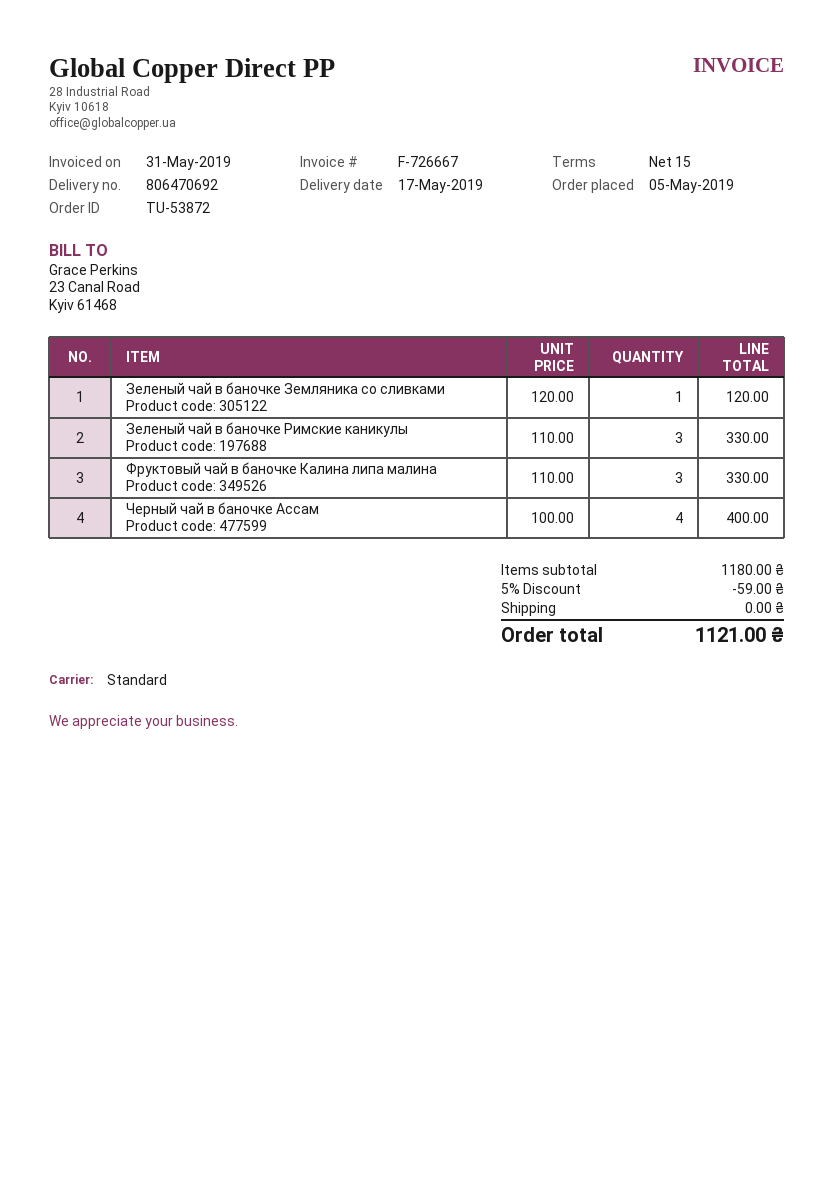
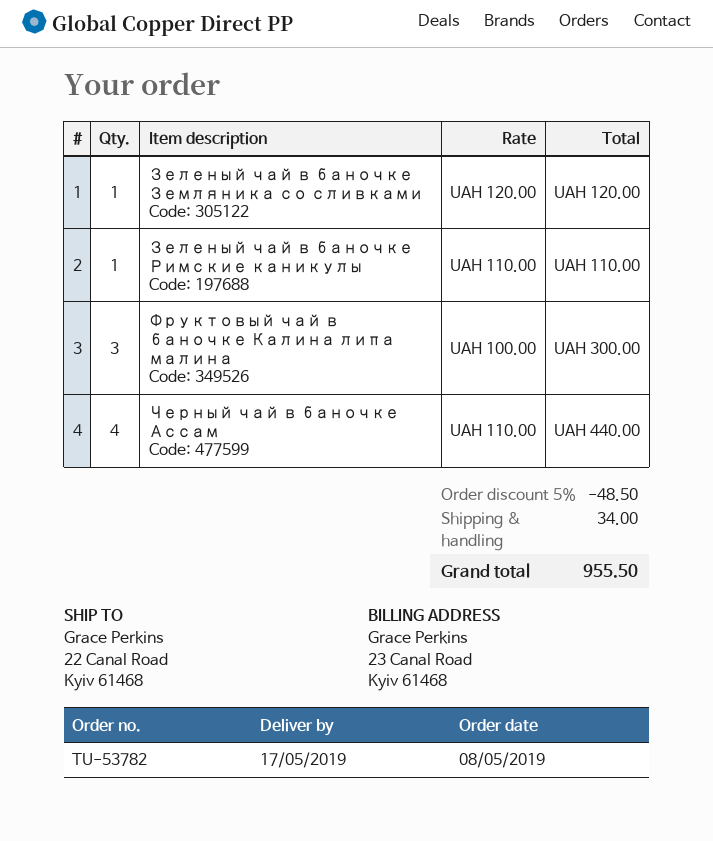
order number: TU-53872 -> TU-53782
order date: 2019-05-05 -> 2019-05-08
Зеленый чай в баночке Римские каникулы: 3 x 110.00 = 330.00 -> 1 x 110.00 = 110.00
Фруктовый чай в баночке Калина липа малина: 3 x 110.00 = 330.00 -> 3 x 100.00 = 300.00
Черный чай в баночке Ассам: 4 x 100.00 = 400.00 -> 4 x 110.00 = 440.00
discount: 5% = 59.00 -> 5% = 48.50
shipping: 0.00 -> 34.00
total: 1121.00 -> 955.50

